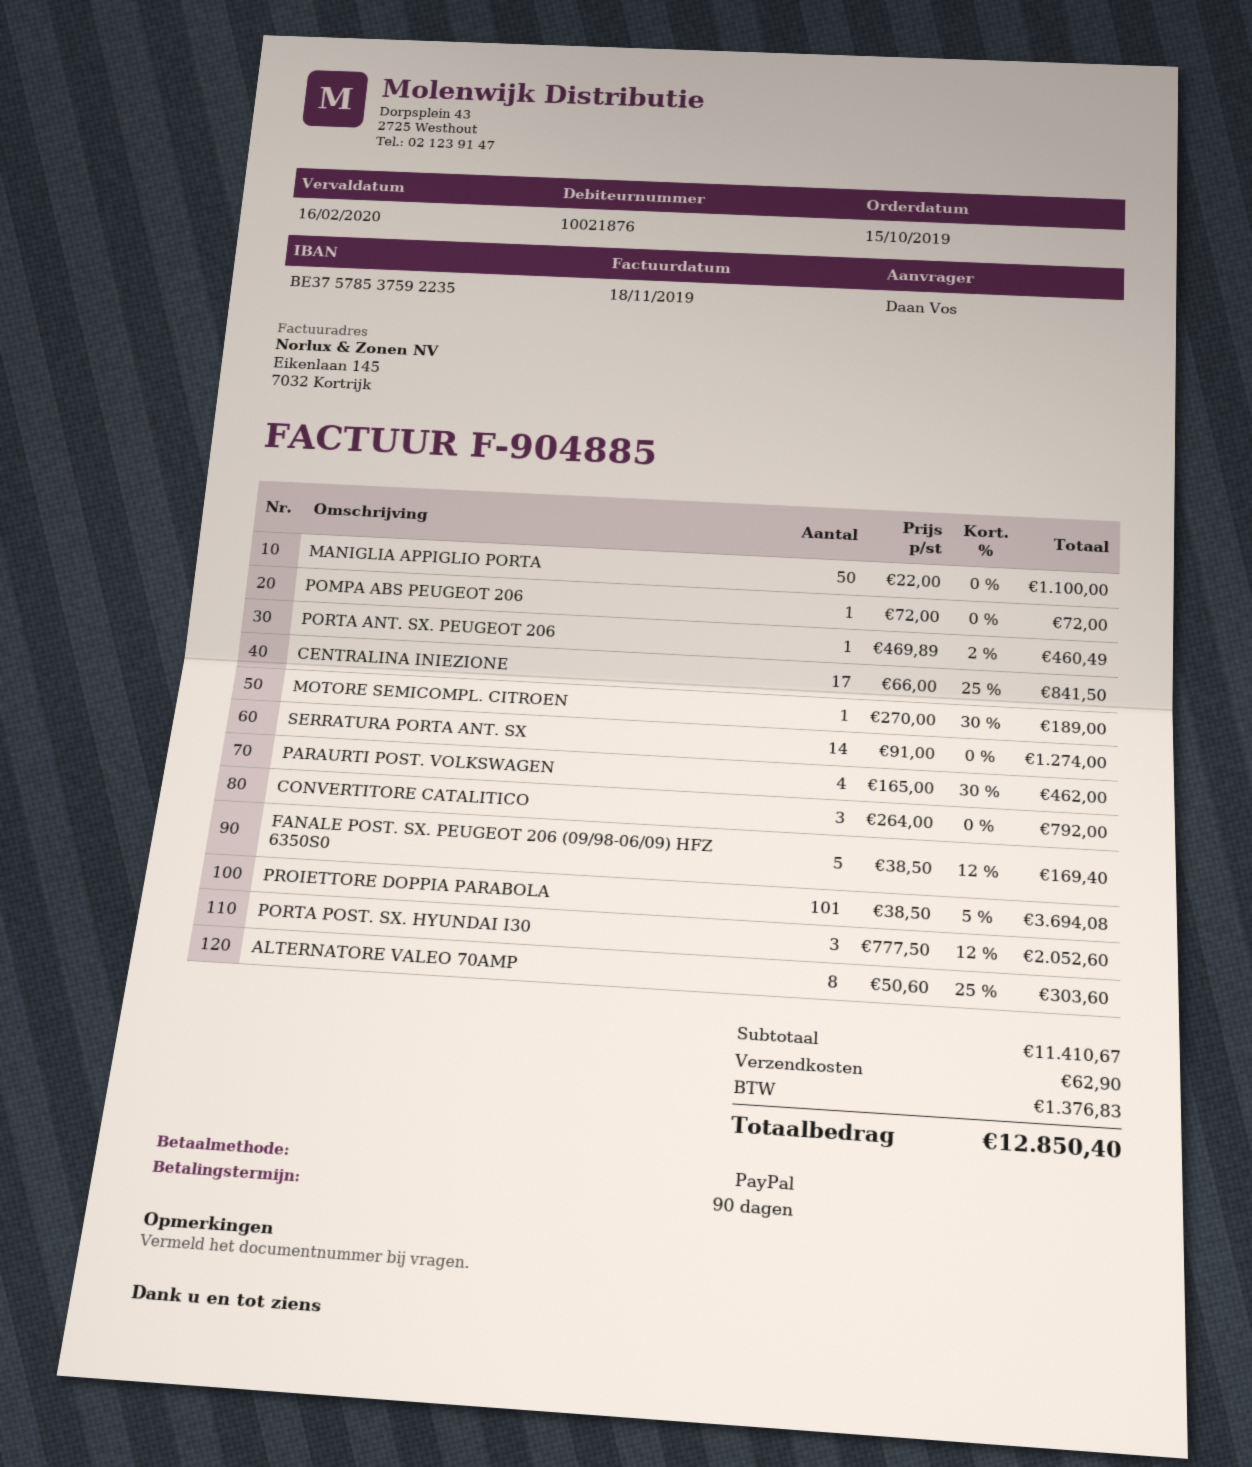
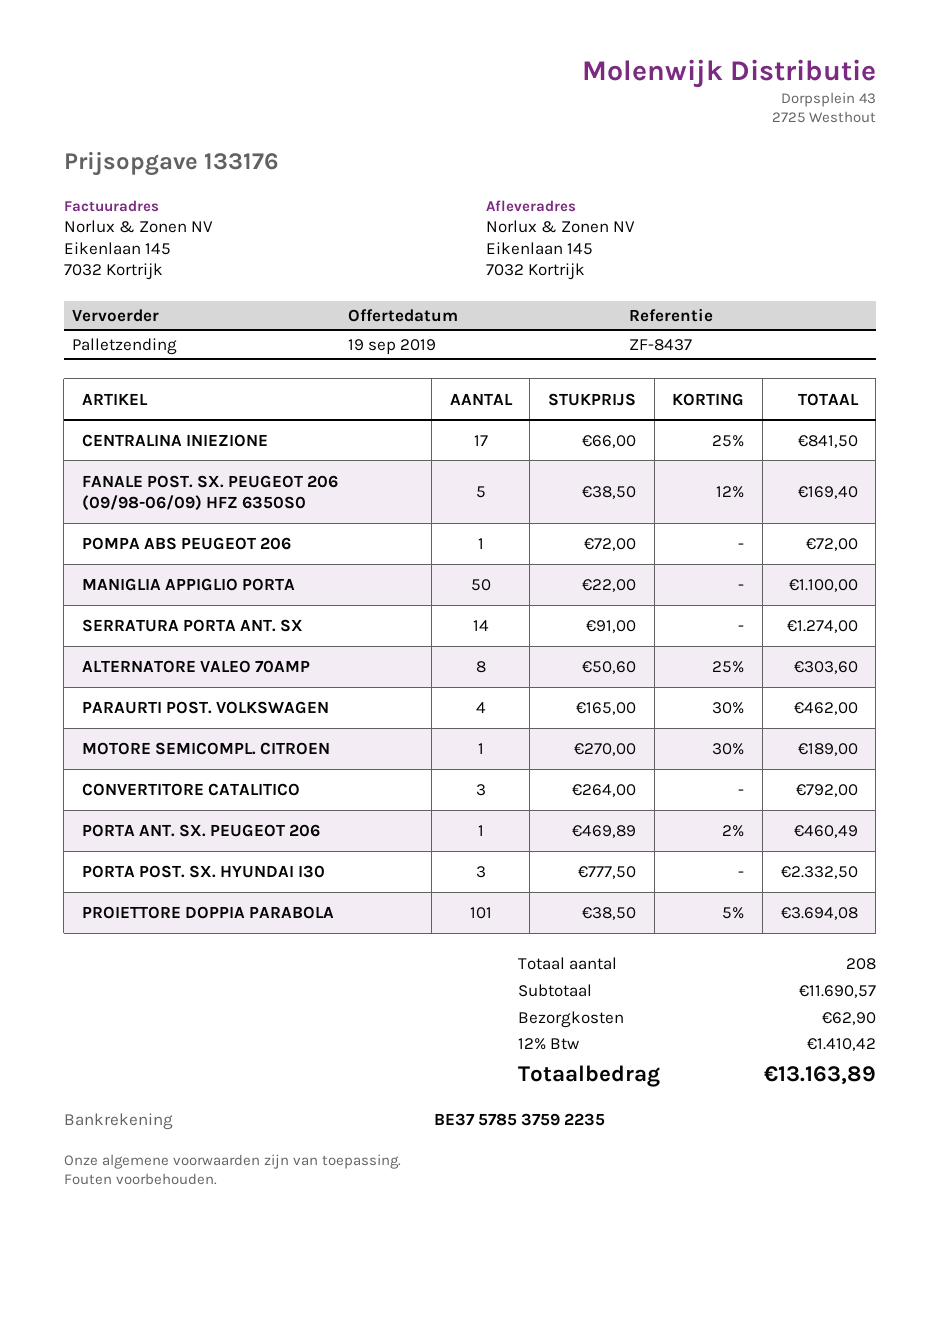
PORTA POST. SX. HYUNDAI I30: 3 x 777.50 - 12% = 2052.60 -> 3 x 777.50 = 2332.50
subtotal: 11410.67 -> 11690.57
tax: 1376.83 -> 1410.42
total: 12850.40 -> 13163.89

